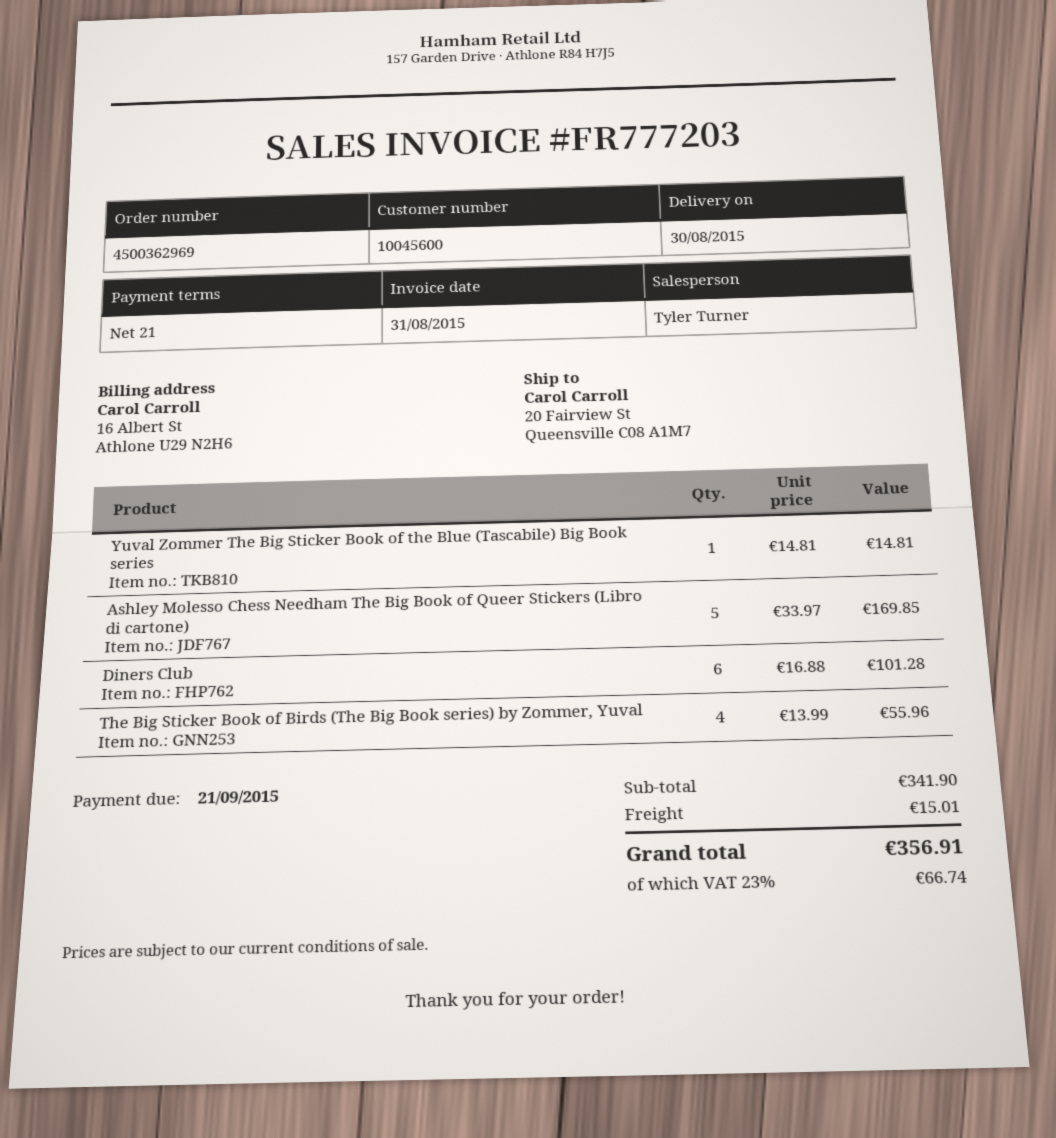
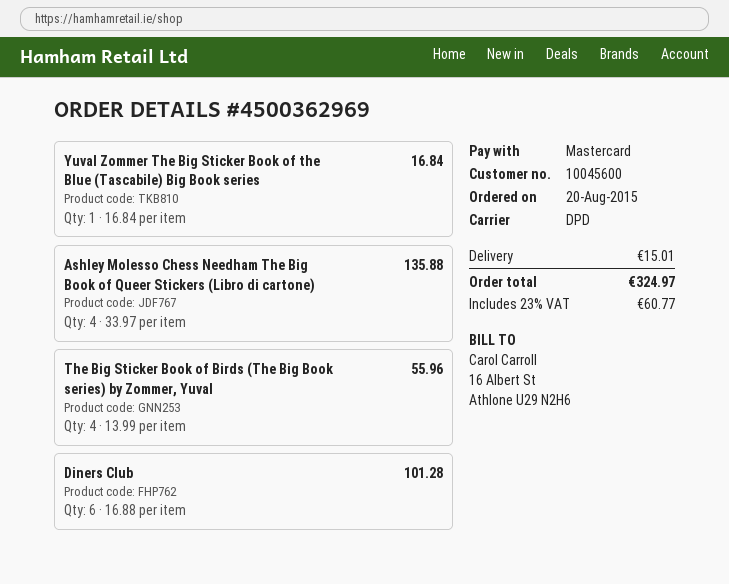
Yuval Zommer The Big Sticker Book of the Blue (Tascabile) Big Book series: 1 x 14.81 = 14.81 -> 1 x 16.84 = 16.84
Ashley Molesso Chess Needham The Big Book of Queer Stickers (Libro di cartone): 5 x 33.97 = 169.85 -> 4 x 33.97 = 135.88
tax: 23% = 66.74 -> 23% = 60.77
total: 356.91 -> 324.97

